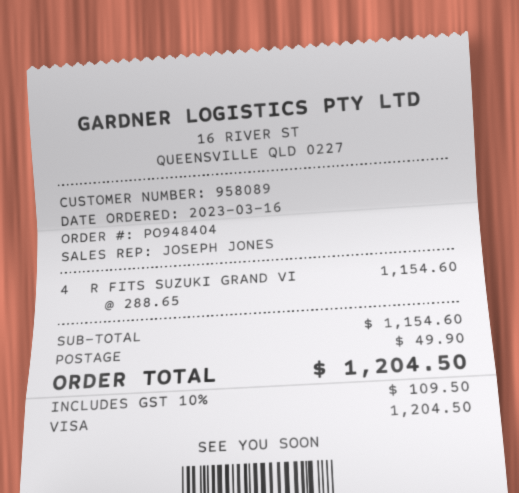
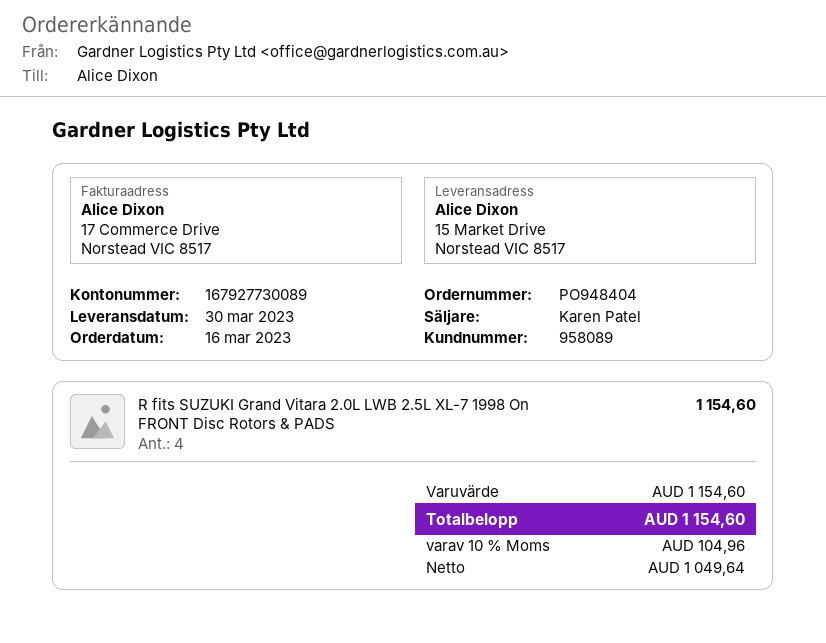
sales rep: JOSEPH JONES -> Karen Patel
shipping: 49.90 -> none
tax: 10% = 109.50 -> 10% = 104.96
total: 1204.50 -> 1154.60

